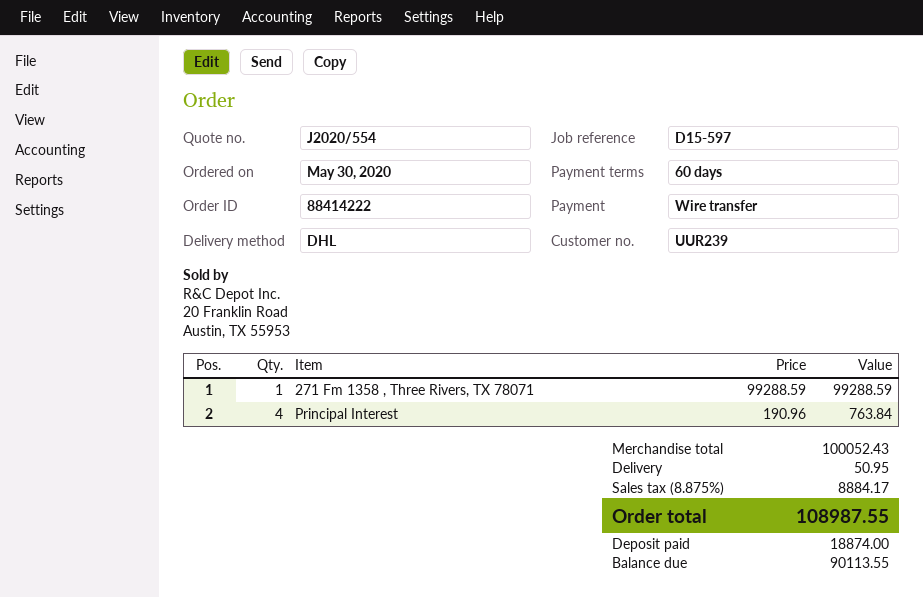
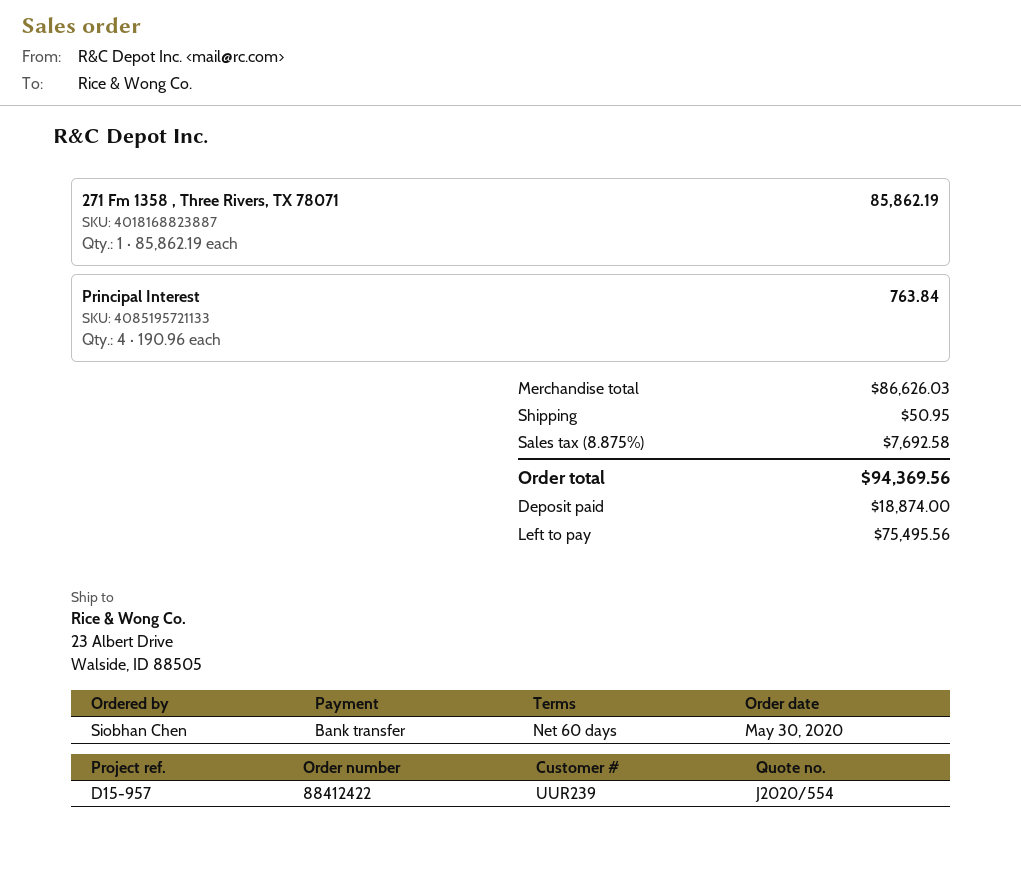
order number: 88414222 -> 88412422
reference: D15-597 -> D15-957
271 Fm 1358 , Three Rivers, TX 78071: 1 x 99288.59 = 99288.59 -> 1 x 85862.19 = 85862.19
subtotal: 100052.43 -> 86626.03
tax: 8.875% = 8884.17 -> 8.875% = 7692.58
total: 108987.55 -> 94369.56
balance: 90113.55 -> 75495.56

